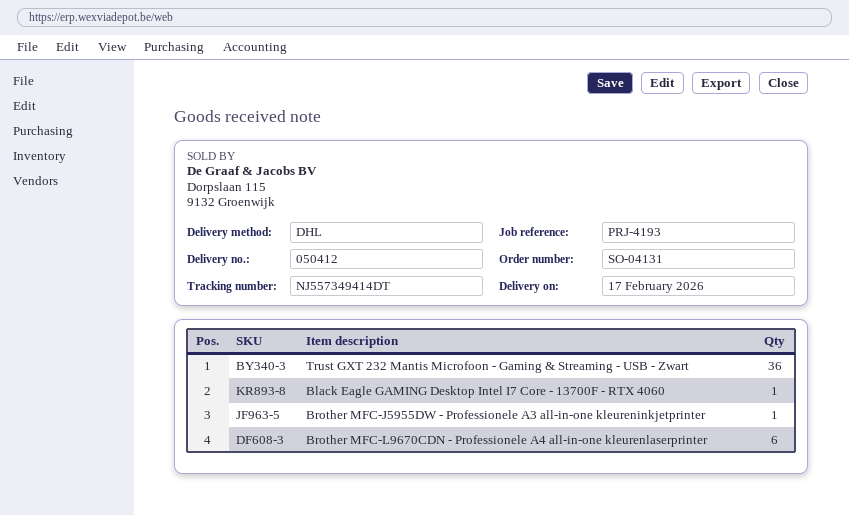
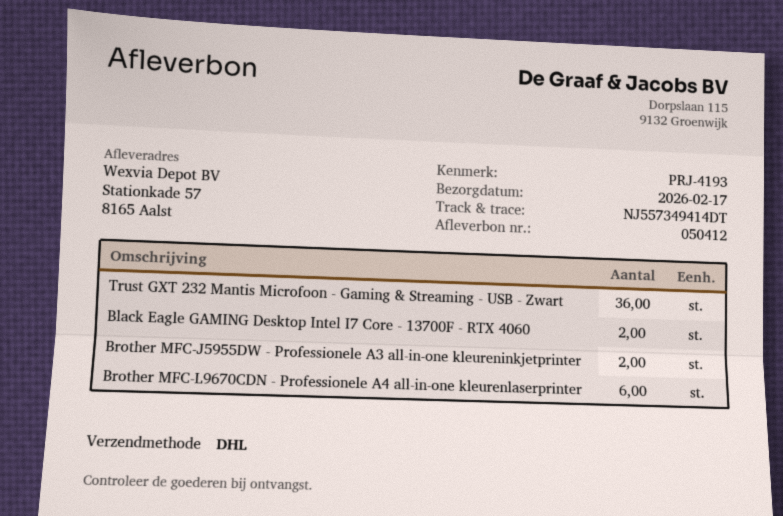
Black Eagle GAMING Desktop Intel I7 Core - 13700F - RTX 4060: 1 -> 2
Brother MFC-J5955DW - Professionele A3 all-in-one kleureninkjetprinter: 1 -> 2

